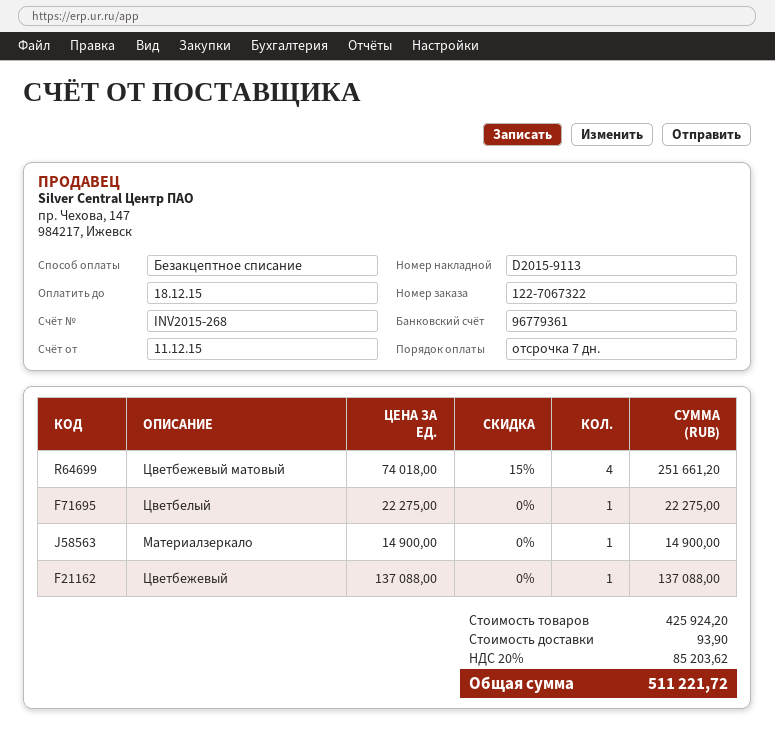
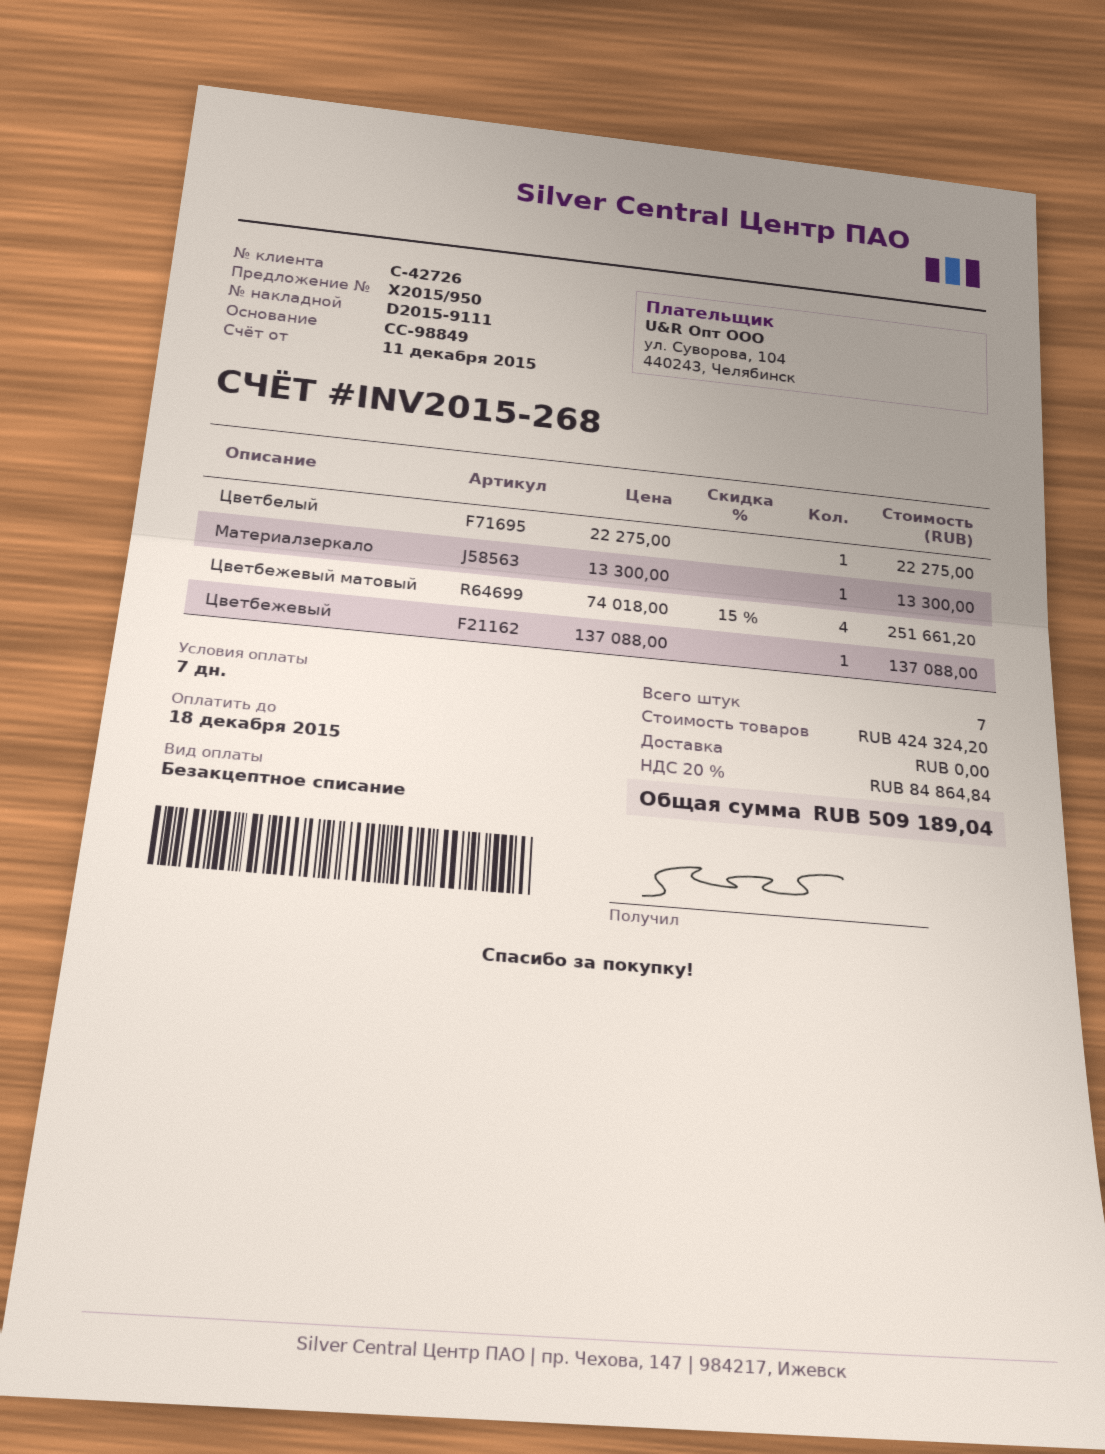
delivery note number: D2015-9113 -> D2015-9111
Материалзеркало: 1 x 14900.00 = 14900.00 -> 1 x 13300.00 = 13300.00
subtotal: 425924.20 -> 424324.20
shipping: 93.90 -> 0.00
tax: 20% = 85203.62 -> 20% = 84864.84
total: 511221.72 -> 509189.04

